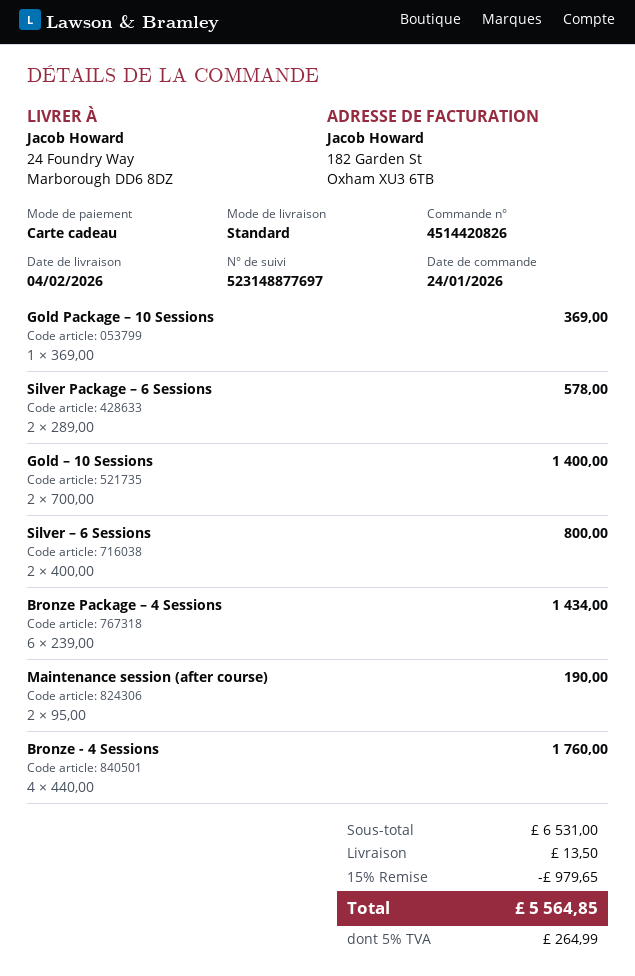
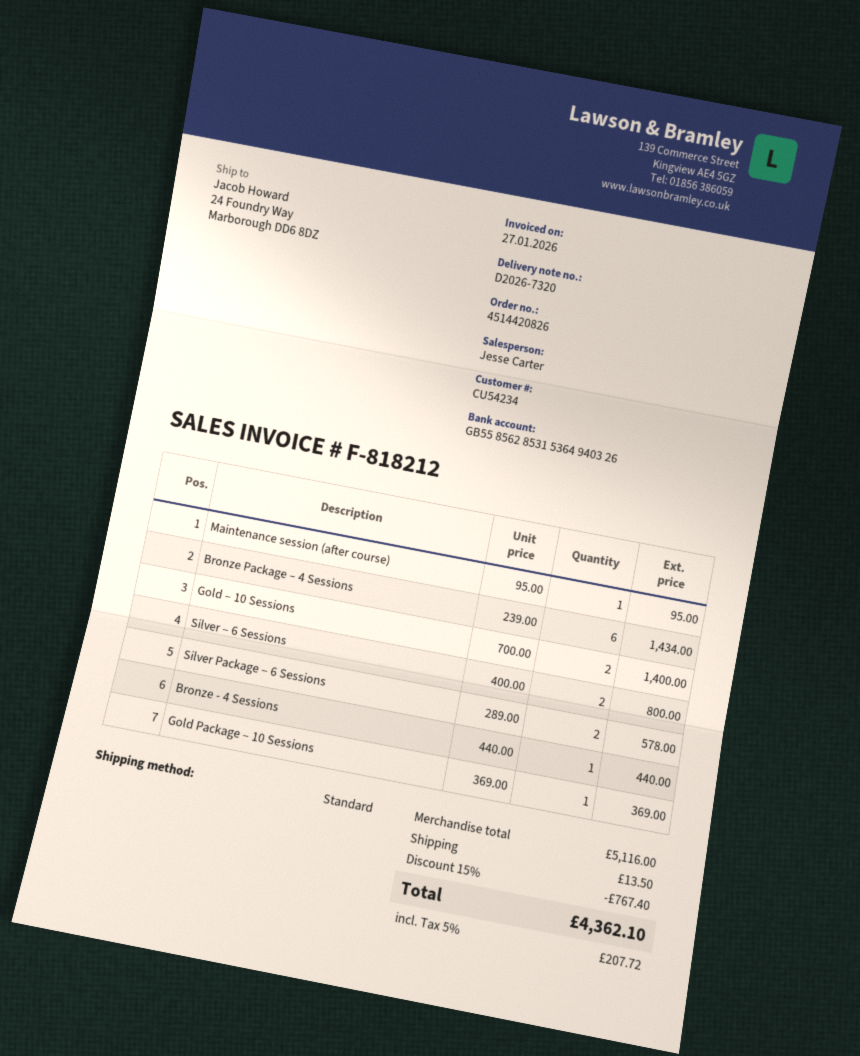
Maintenance session (after course): 2 x 95.00 = 190.00 -> 1 x 95.00 = 95.00
Bronze - 4 Sessions: 4 x 440.00 = 1760.00 -> 1 x 440.00 = 440.00
subtotal: 6531.00 -> 5116.00
discount: 15% = 979.65 -> 15% = 767.40
tax: 5% = 264.99 -> 5% = 207.72
total: 5564.85 -> 4362.10

